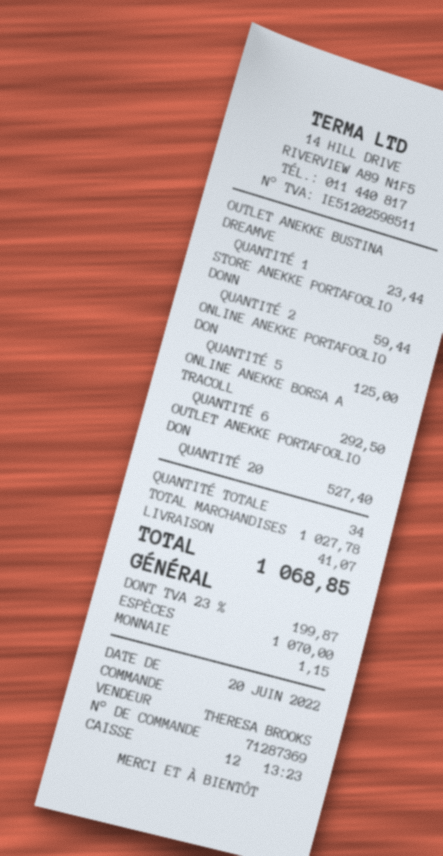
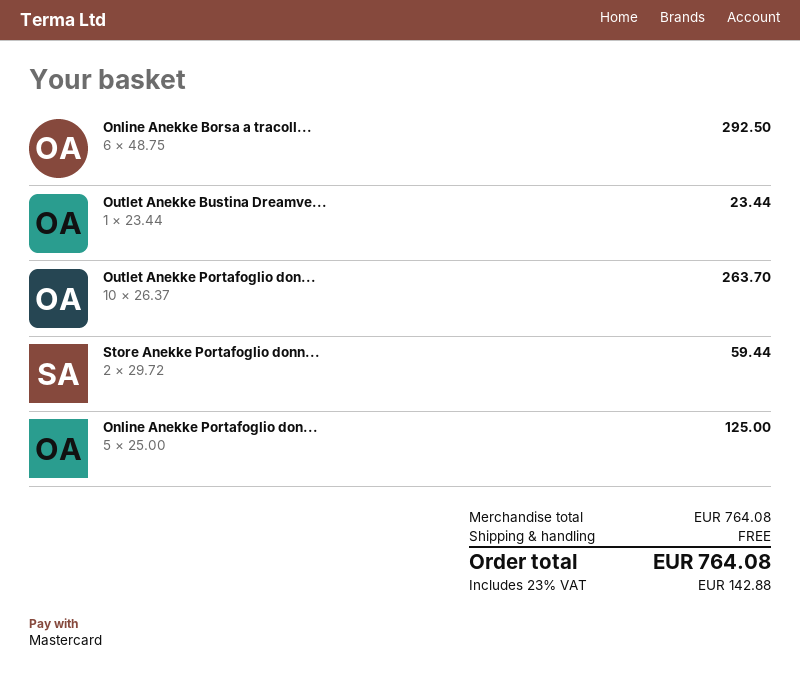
payment method: cash -> Mastercard
OUTLET ANEKKE PORTAFOGLIO DON: 20 for 527.40 -> 10 for 263.70
subtotal: 1027.78 -> 764.08
shipping: 41.07 -> 0.00
tax: 23% = 199.87 -> 23% = 142.88
total: 1068.85 -> 764.08

